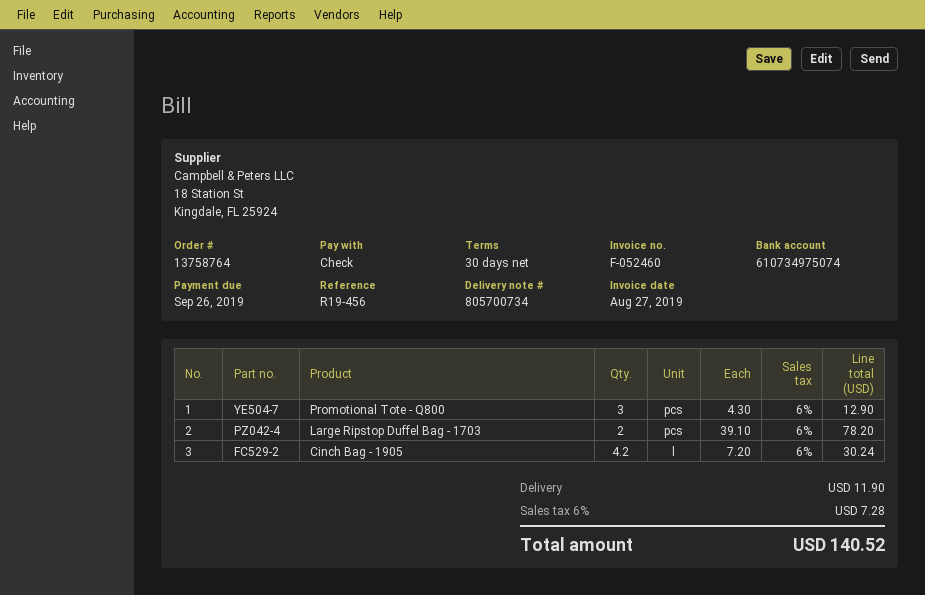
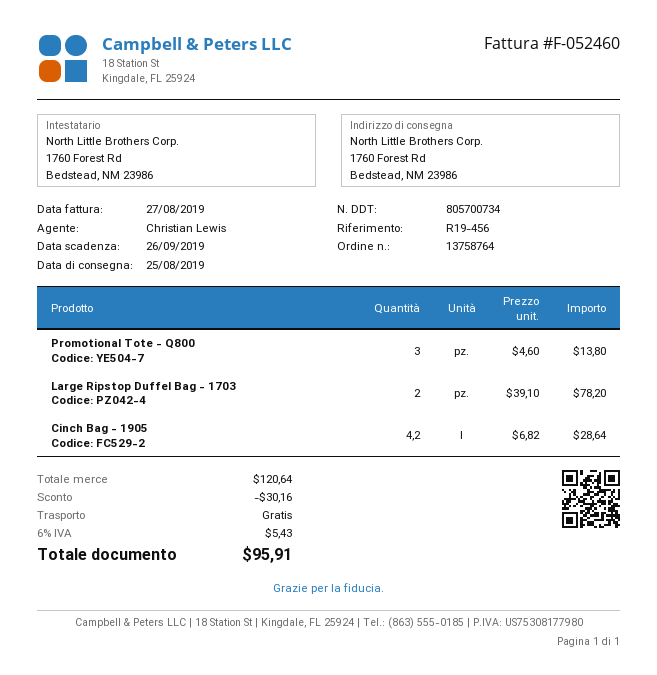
Promotional Tote - Q800: 3 x 4.30 = 12.90 -> 3 x 4.60 = 13.80
Cinch Bag - 1905: 4.2 x 7.20 = 30.24 -> 4.2 x 6.82 = 28.64
discount: none -> 30.16
shipping: 11.90 -> 0.00
tax: 6% = 7.28 -> 6% = 5.43
total: 140.52 -> 95.91

